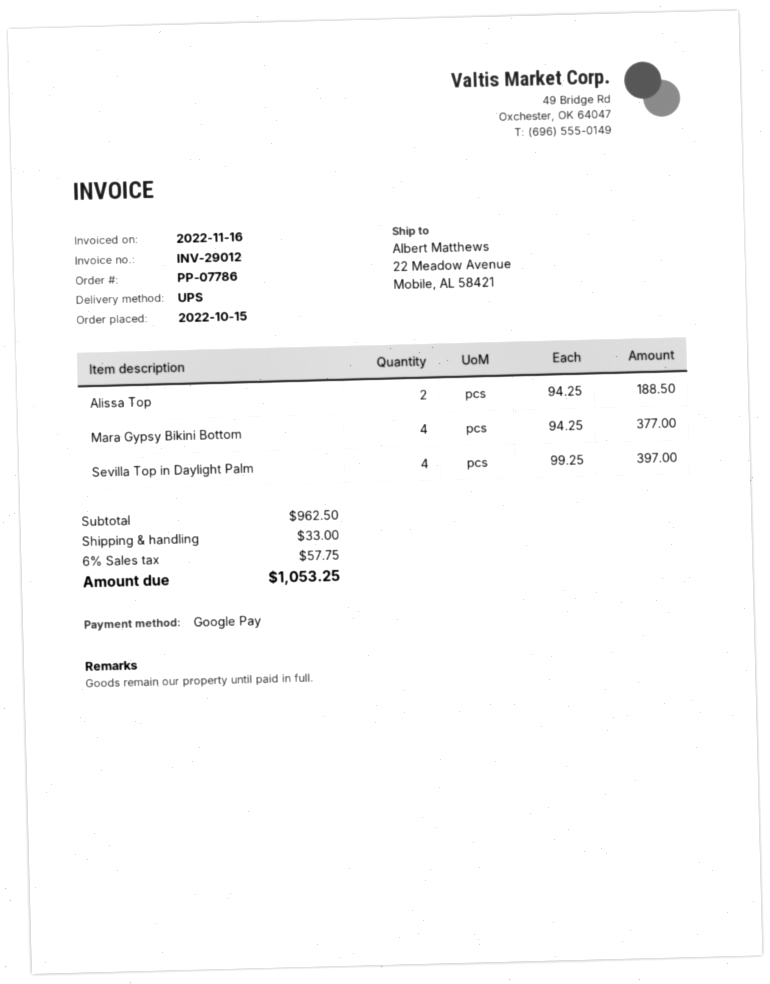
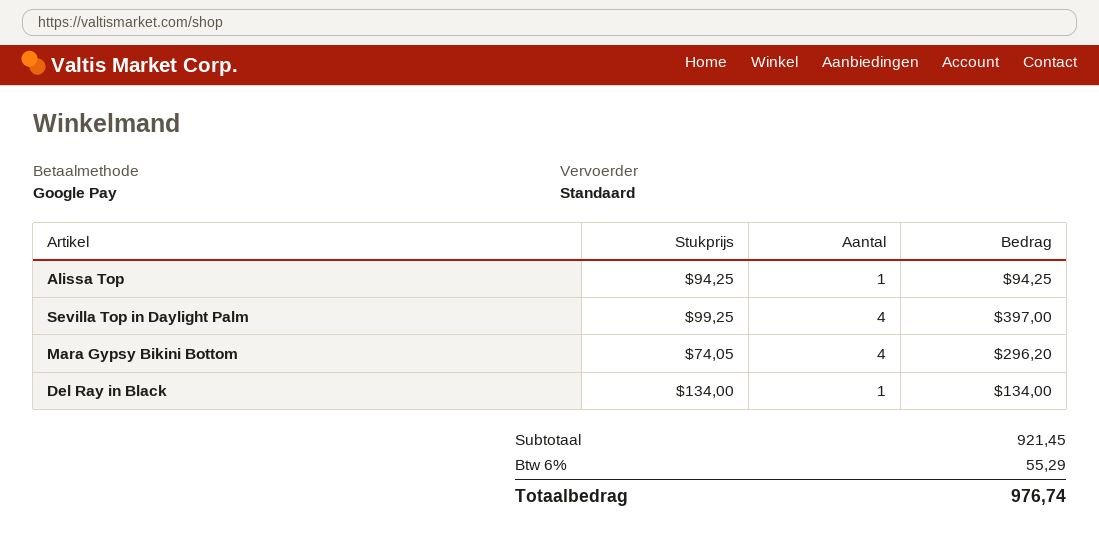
shipping method: UPS -> standard
Alissa Top: 2 x 94.25 = 188.50 -> 1 x 94.25 = 94.25
Mara Gypsy Bikini Bottom: 4 x 94.25 = 377.00 -> 4 x 74.05 = 296.20
Del Ray in Black: none -> 1 x 134.00 = 134.00
subtotal: 962.50 -> 921.45
shipping: 33.00 -> none
tax: 6% = 57.75 -> 6% = 55.29
total: 1053.25 -> 976.74

